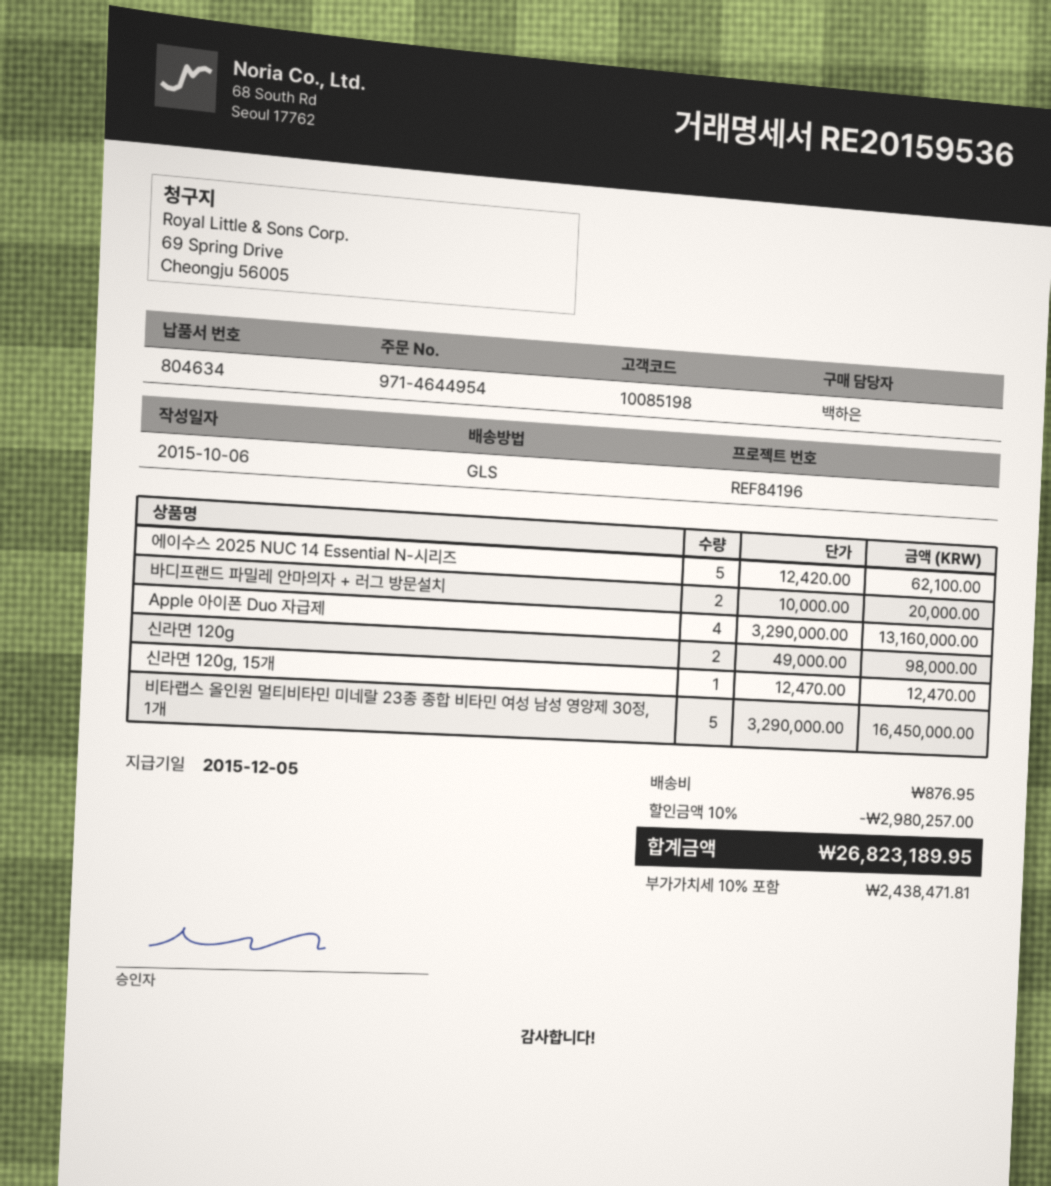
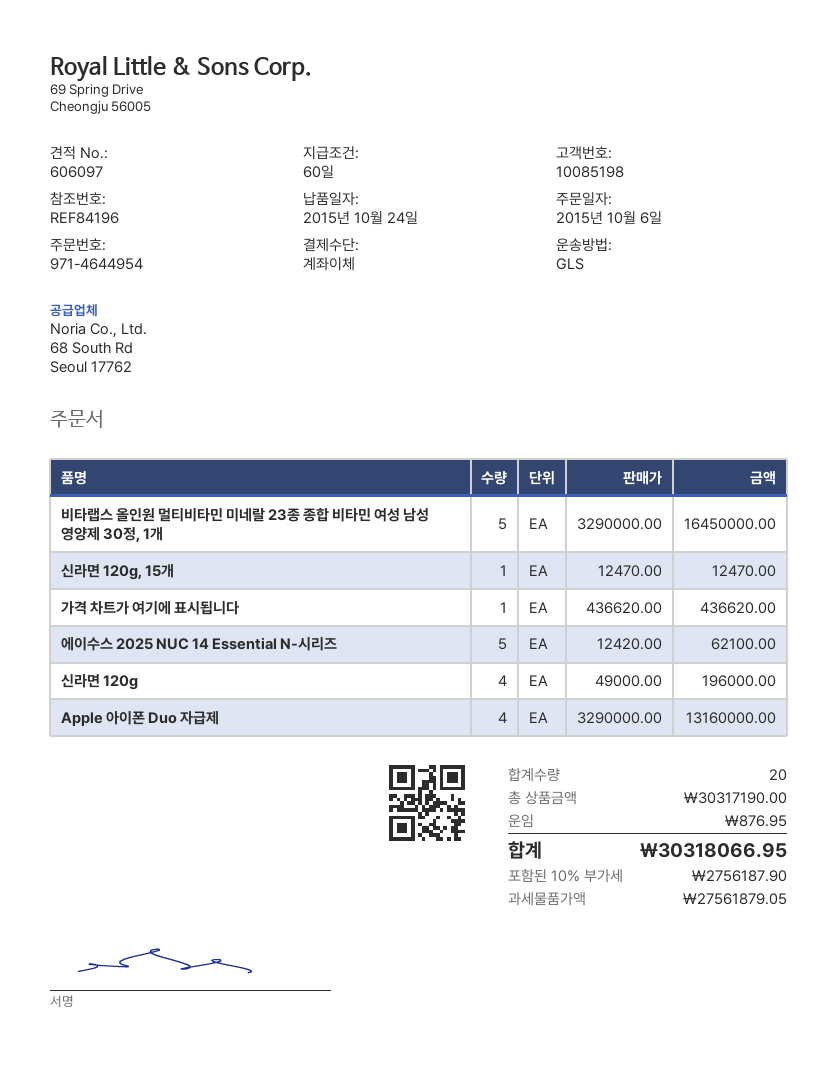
바디프랜드 파밀레 안마의자 + 러그 방문설치: 2 x 10000.00 = 20000.00 -> none
신라면 120g: 2 x 49000.00 = 98000.00 -> 4 x 49000.00 = 196000.00
가격 차트가 여기에 표시됩니다: none -> 1 x 436620.00 = 436620.00
discount: 10% = 2980257.00 -> none
tax: 10% = 2438471.81 -> 10% = 2756187.90
total: 26823189.95 -> 30318066.95

